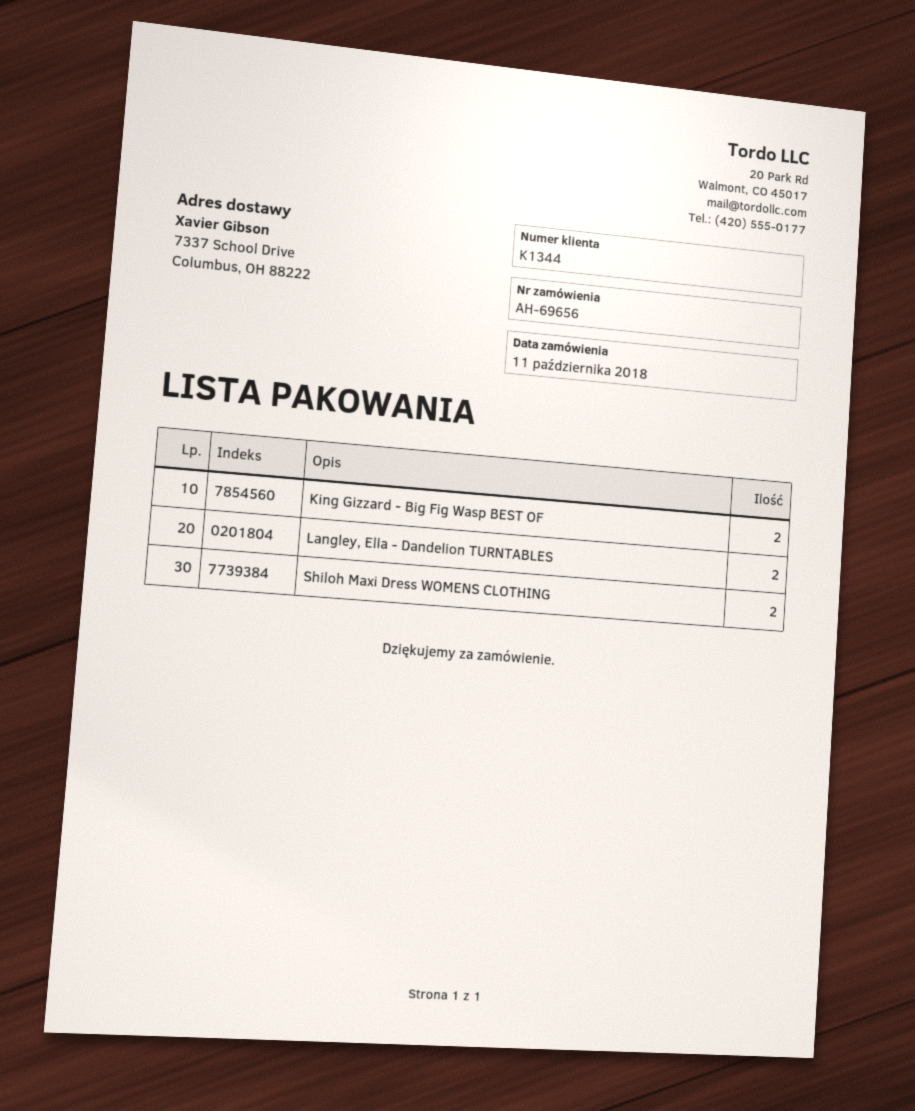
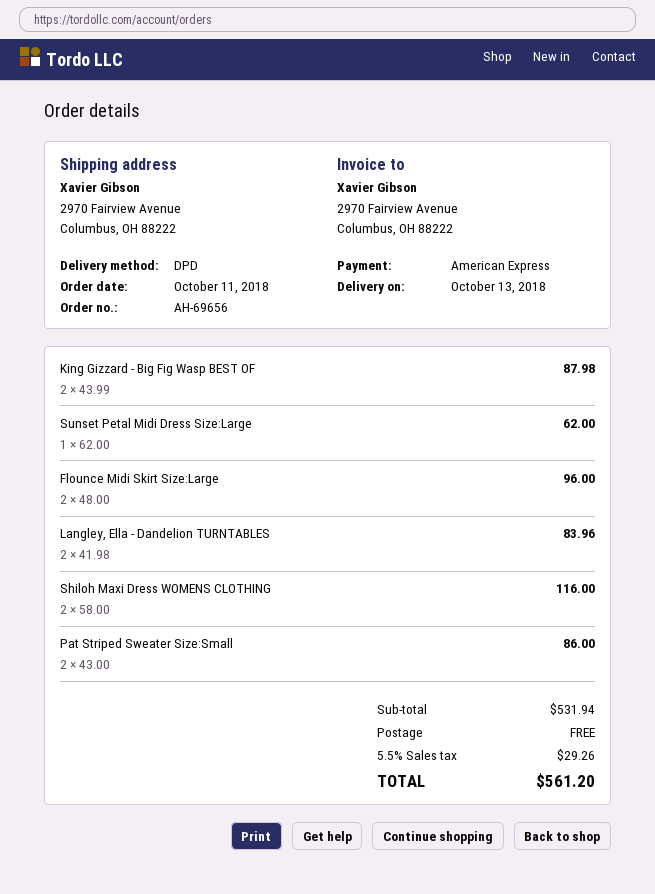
ship to: 7337 School Drive, Columbus, OH 88222 -> 2970 Fairview Avenue, Columbus, OH 88222
Sunset Petal Midi Dress Size:Large: none -> 1
Flounce Midi Skirt Size:Large: none -> 2
Pat Striped Sweater Size:Small: none -> 2

